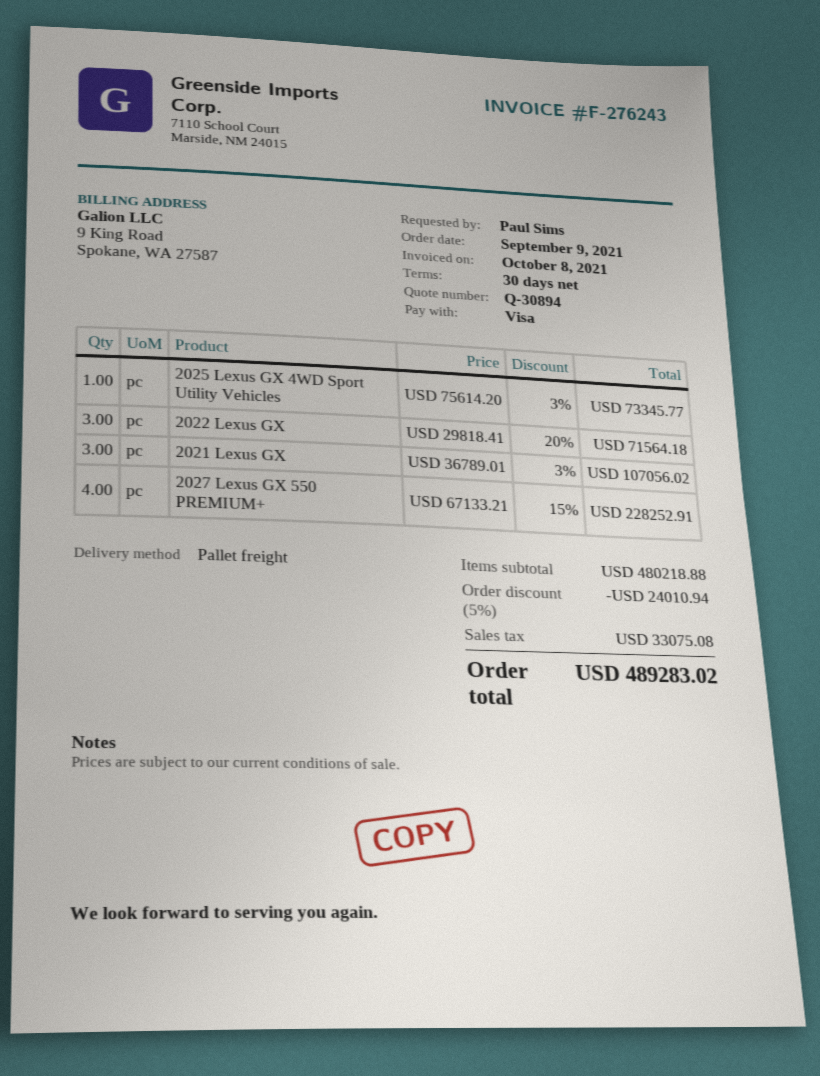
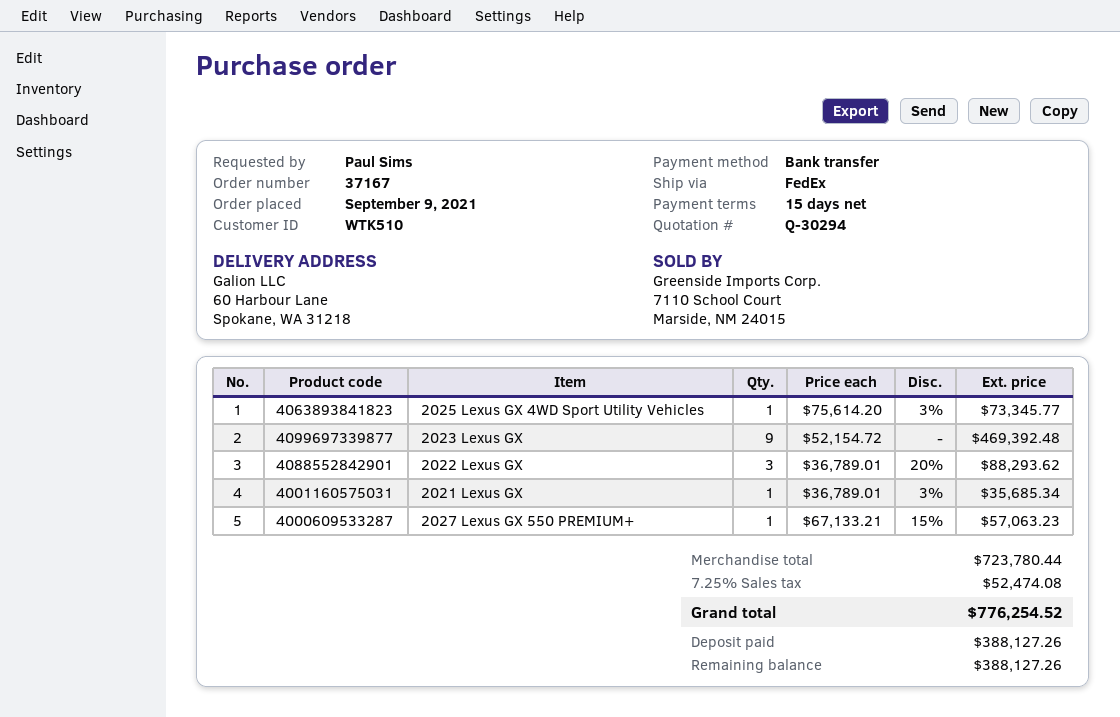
quote number: Q-30894 -> Q-30294
payment terms: 30 days -> 15 days
payment method: Visa -> bank transfer
shipping method: pallet freight -> FedEx
2022 Lexus GX: 3 x 29818.41 - 20% = 71564.18 -> 3 x 36789.01 - 20% = 88293.62
2021 Lexus GX: 3 x 36789.01 - 3% = 107056.02 -> 1 x 36789.01 - 3% = 35685.34
2027 Lexus GX 550 PREMIUM+: 4 x 67133.21 - 15% = 228252.91 -> 1 x 67133.21 - 15% = 57063.23
2023 Lexus GX: none -> 9 x 52154.72 = 469392.48
subtotal: 480218.88 -> 723780.44
discount: 5% = 24010.94 -> none
tax: 33075.08 -> 52474.08
total: 489283.02 -> 776254.52

